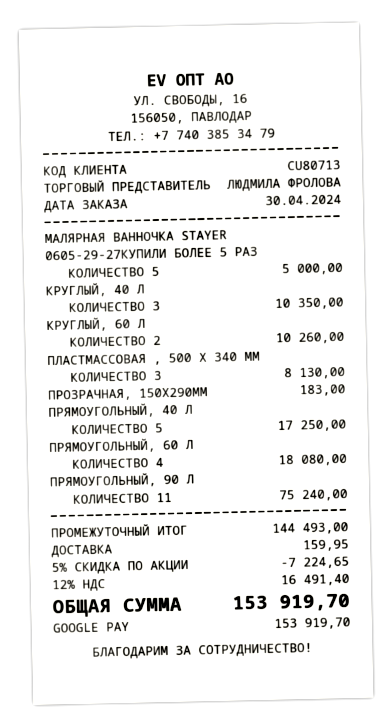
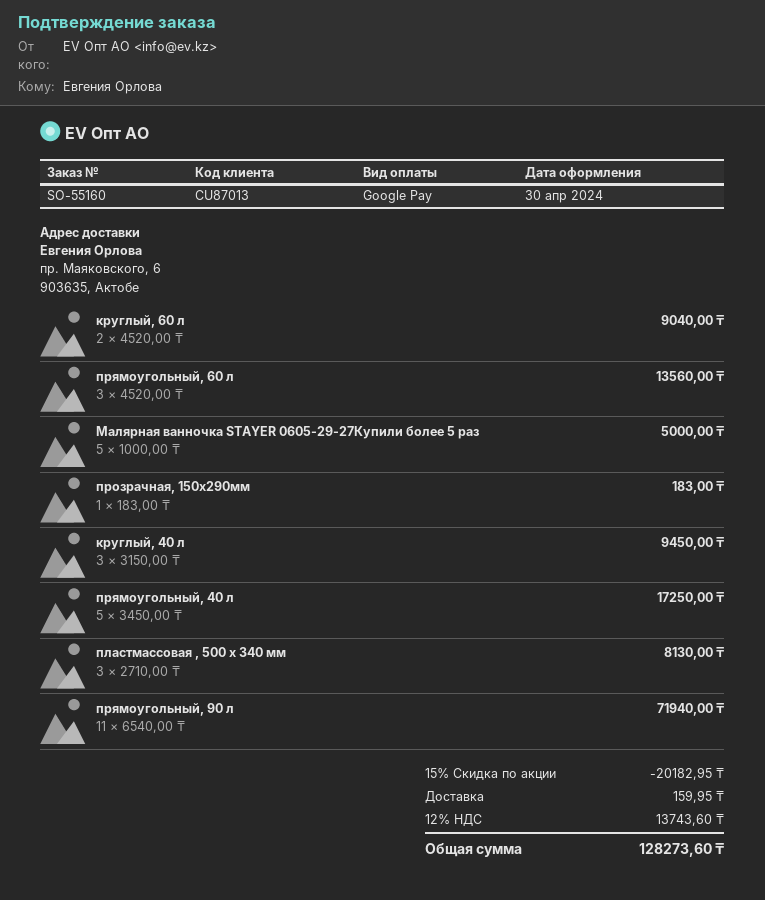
customer number: CU80713 -> CU87013
КРУГЛЫЙ, 40 Л: 3 for 10350.00 -> 3 for 9450.00
КРУГЛЫЙ, 60 Л: 2 for 10260.00 -> 2 for 9040.00
ПРЯМОУГОЛЬНЫЙ, 60 Л: 4 for 18080.00 -> 3 for 13560.00
ПРЯМОУГОЛЬНЫЙ, 90 Л: 11 for 75240.00 -> 11 for 71940.00
discount: 5% = 7224.65 -> 15% = 20182.95
tax: 12% = 16491.40 -> 12% = 13743.60
total: 153919.70 -> 128273.60

